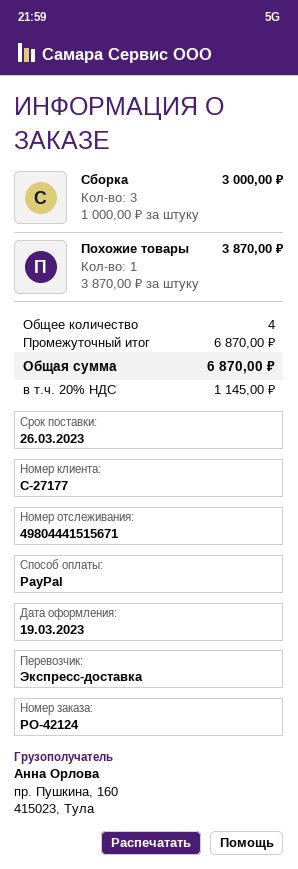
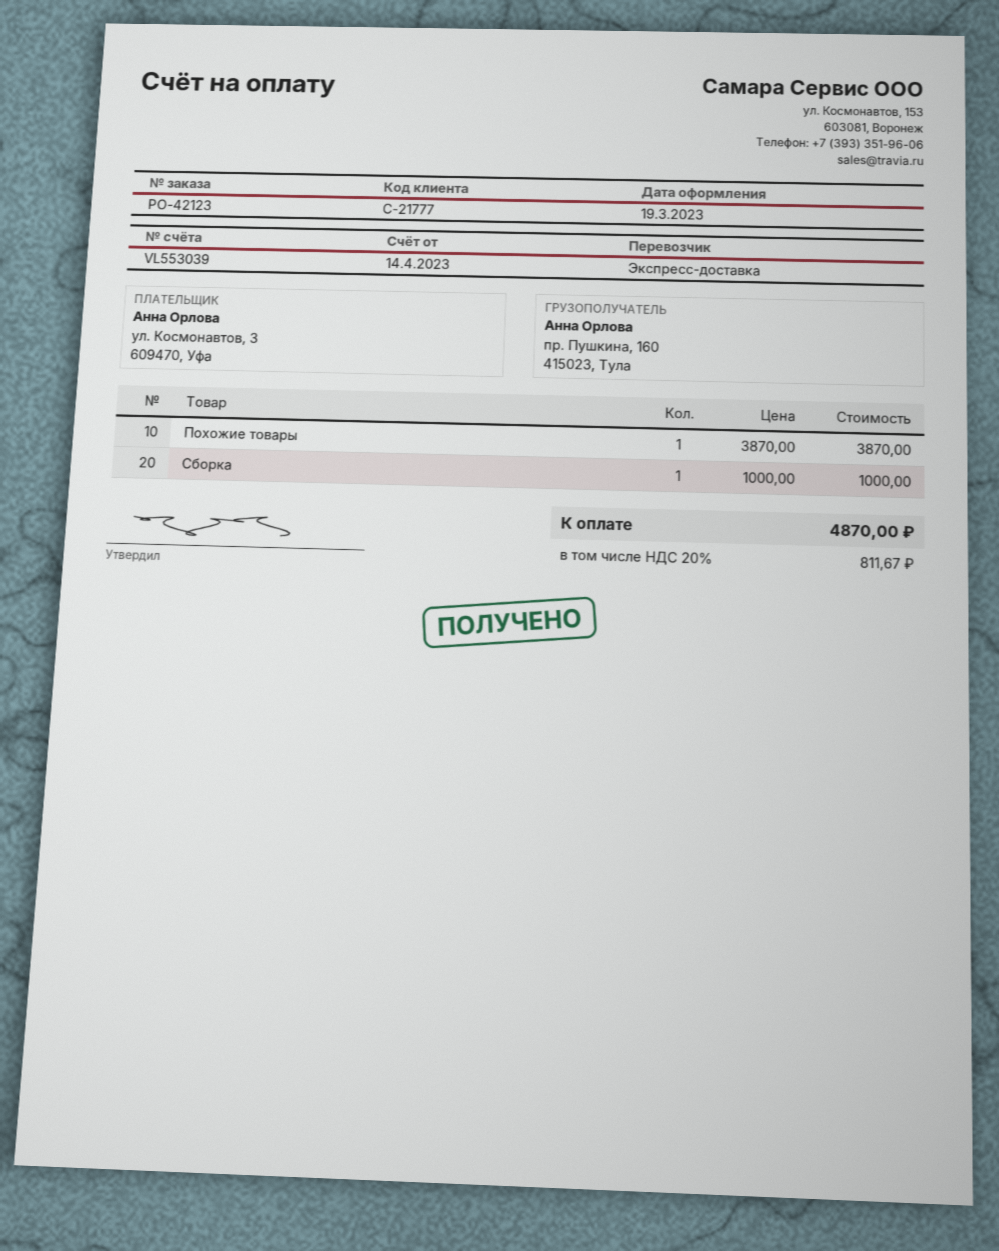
order number: PO-42124 -> PO-42123
customer number: C-27177 -> C-21777
Сборка: 3 x 1000.00 = 3000.00 -> 1 x 1000.00 = 1000.00
tax: 20% = 1145.00 -> 20% = 811.67
total: 6870.00 -> 4870.00

